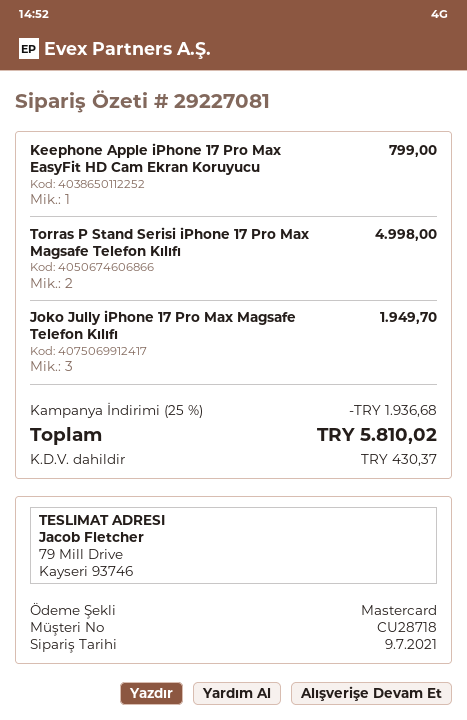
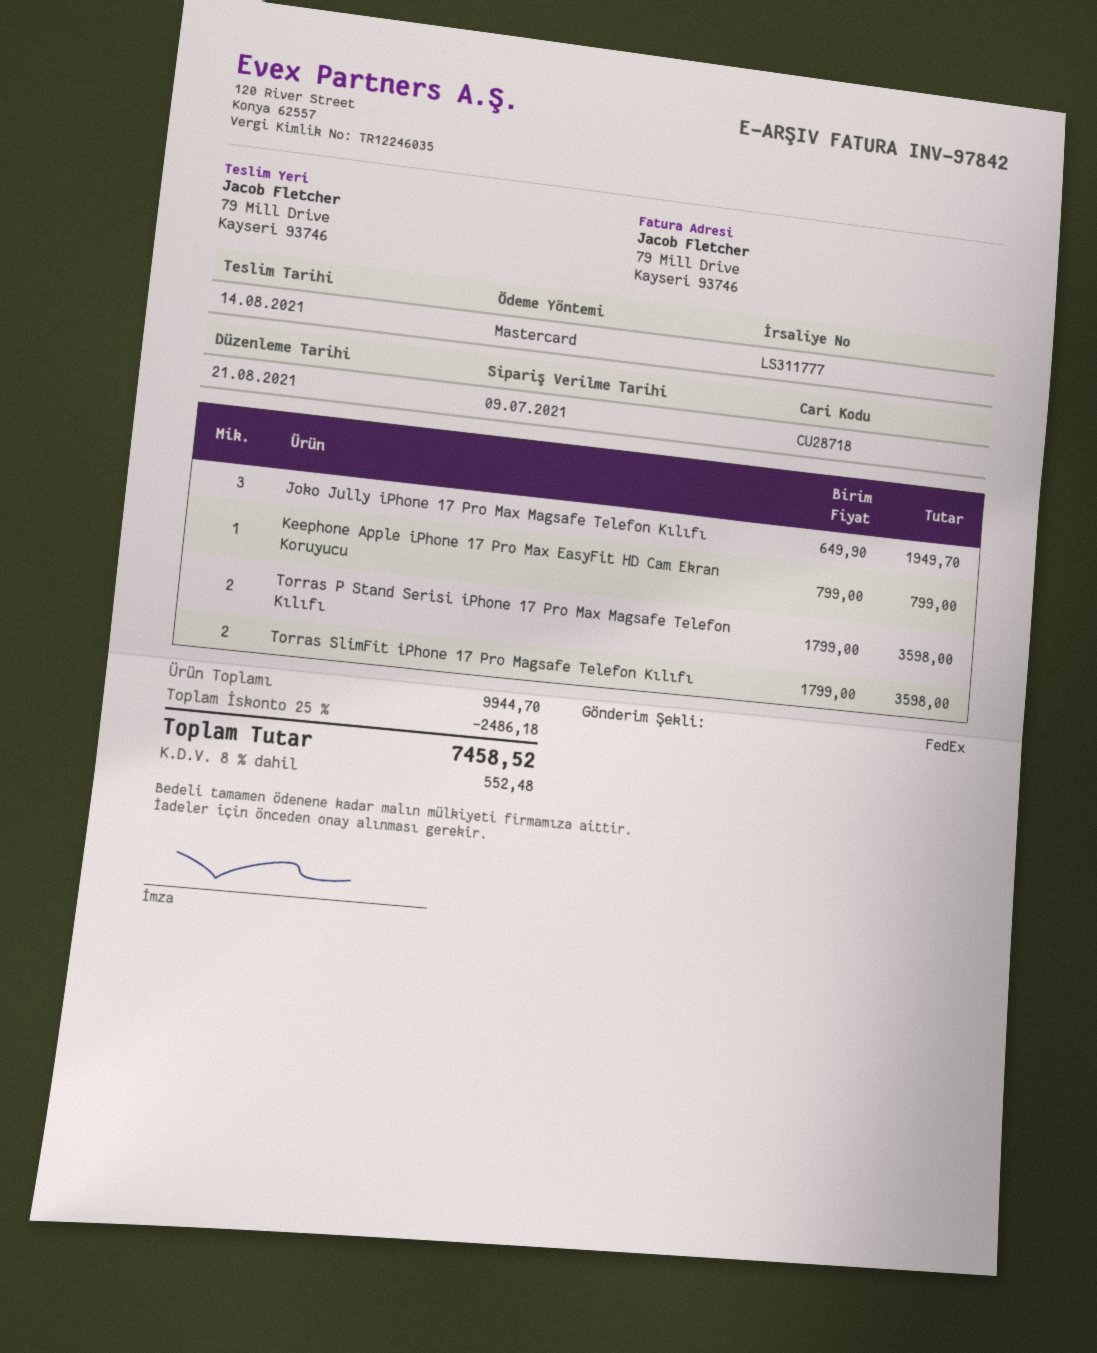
Torras P Stand Serisi iPhone 17 Pro Max Magsafe Telefon Kılıfı: 2 for 4998.00 -> 2 for 3598.00
Torras SlimFit iPhone 17 Pro Magsafe Telefon Kılıfı: none -> 2 for 3598.00
discount: 25% = 1936.68 -> 25% = 2486.18
tax: 430.37 -> 552.48
total: 5810.02 -> 7458.52

